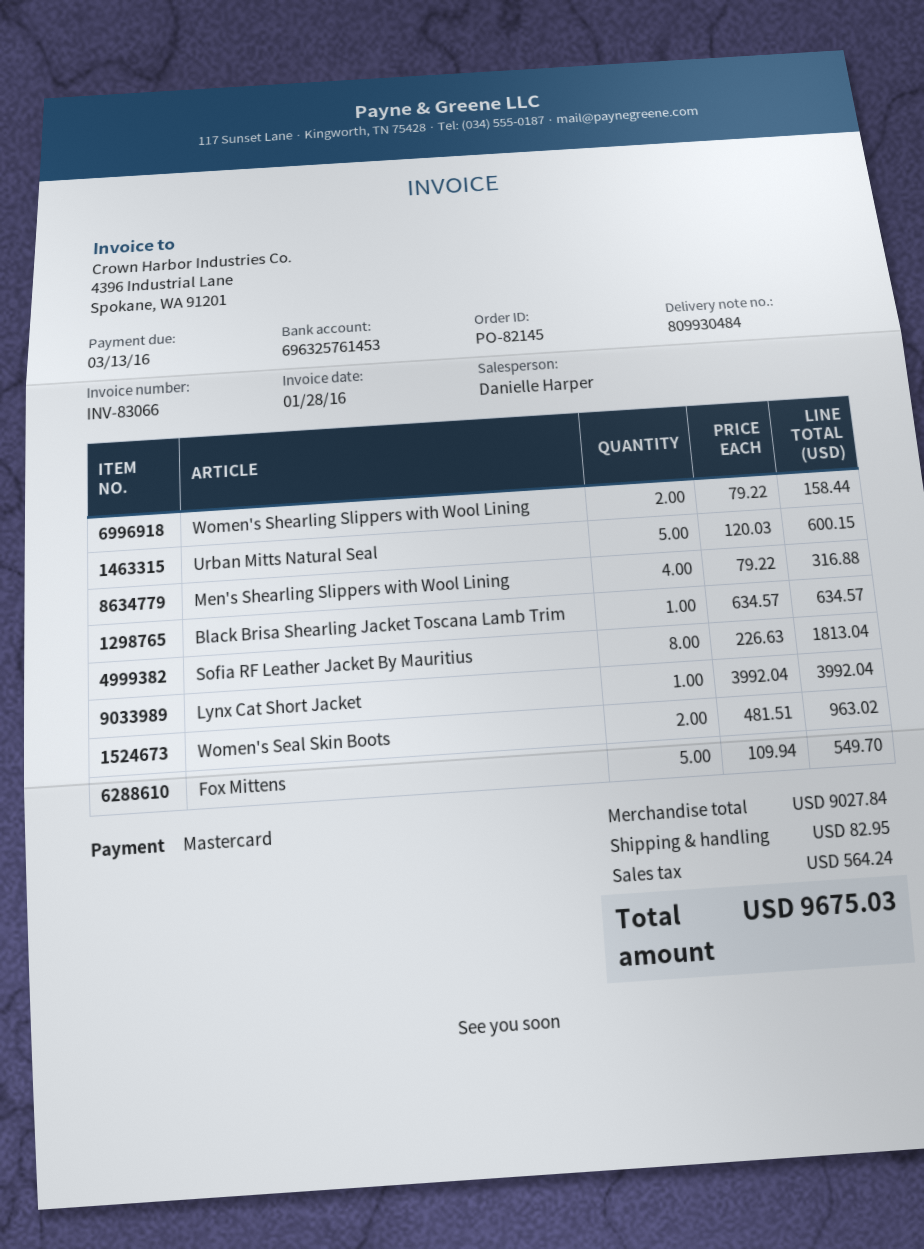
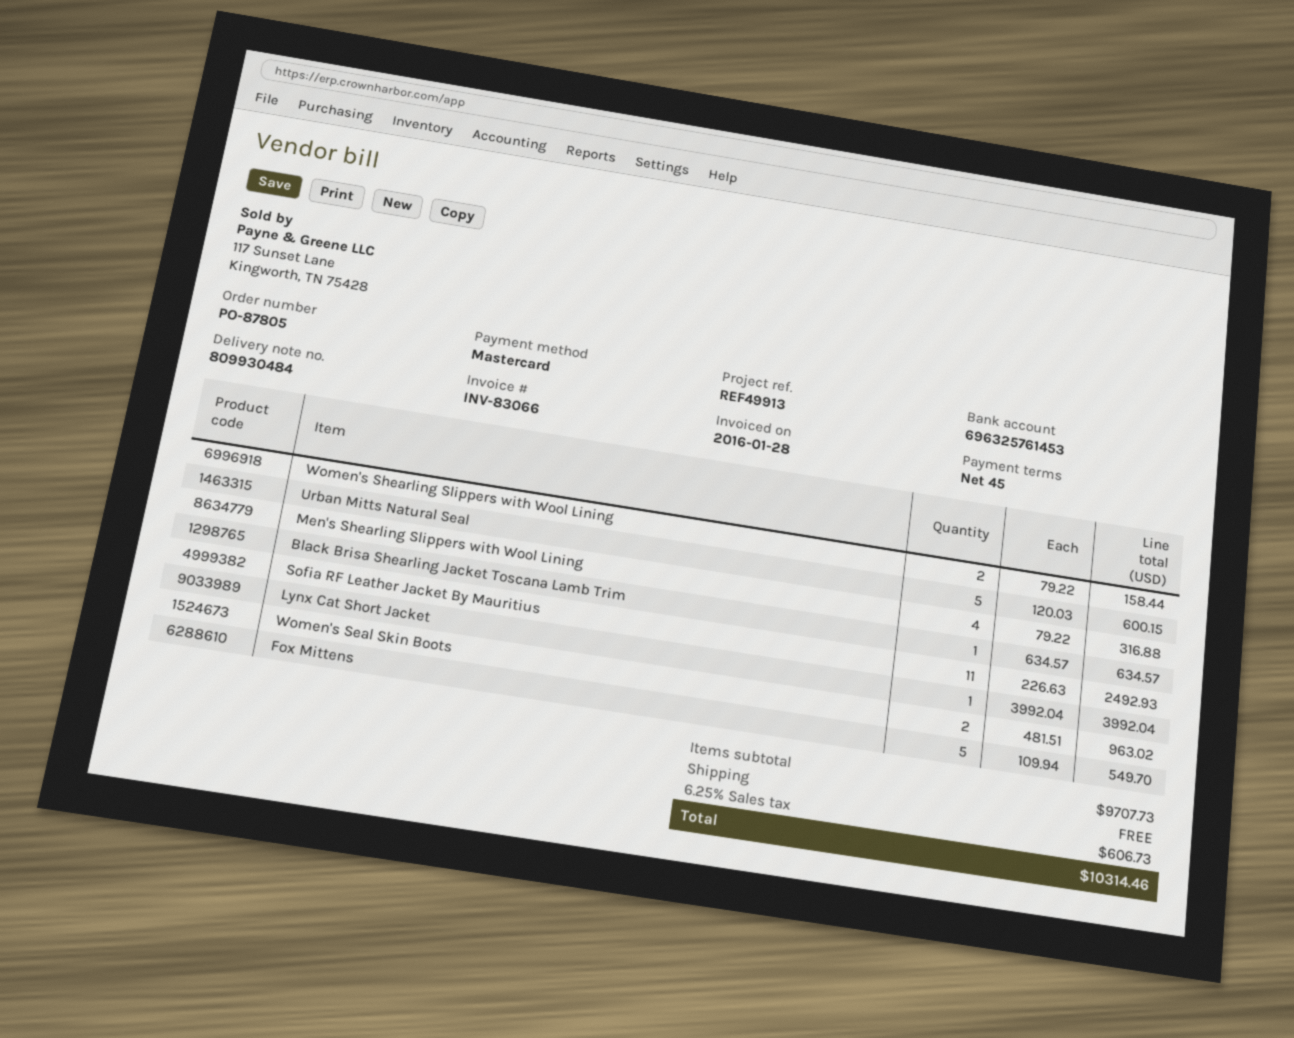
order number: PO-82145 -> PO-87805
Sofia RF Leather Jacket By Mauritius: 8 x 226.63 = 1813.04 -> 11 x 226.63 = 2492.93
subtotal: 9027.84 -> 9707.73
shipping: 82.95 -> 0.00
tax: 564.24 -> 606.73
total: 9675.03 -> 10314.46

